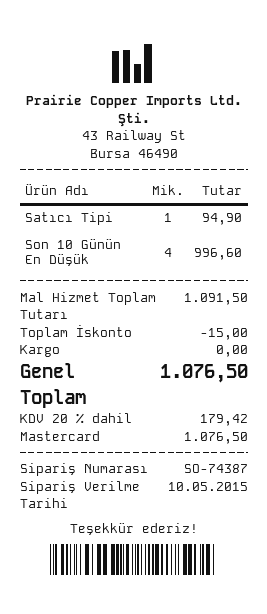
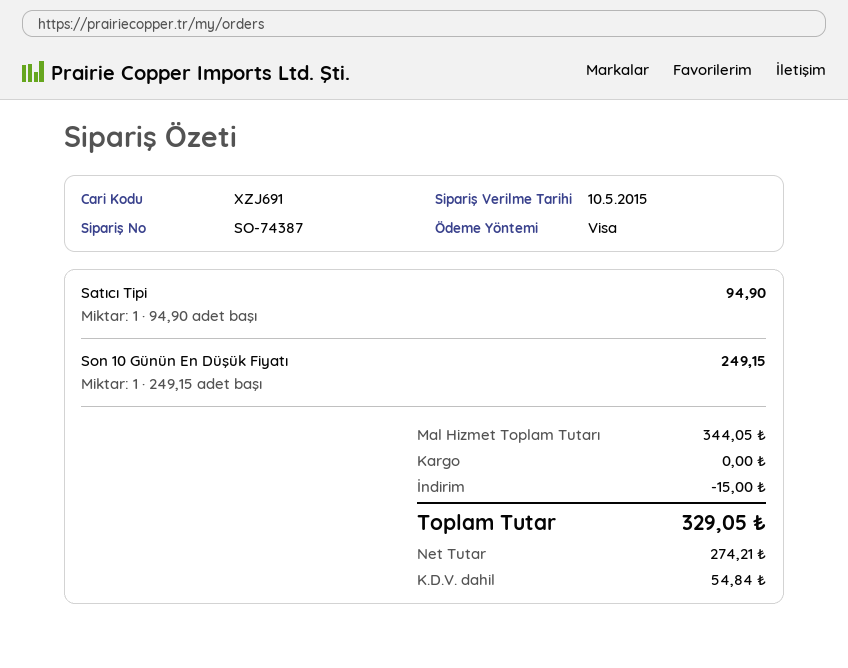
payment method: Mastercard -> Visa
Son 10 Günün En Düşük: 4 for 996.60 -> 1 for 249.15
subtotal: 1091.50 -> 344.05
tax: 179.42 -> 54.84
total: 1076.50 -> 329.05

